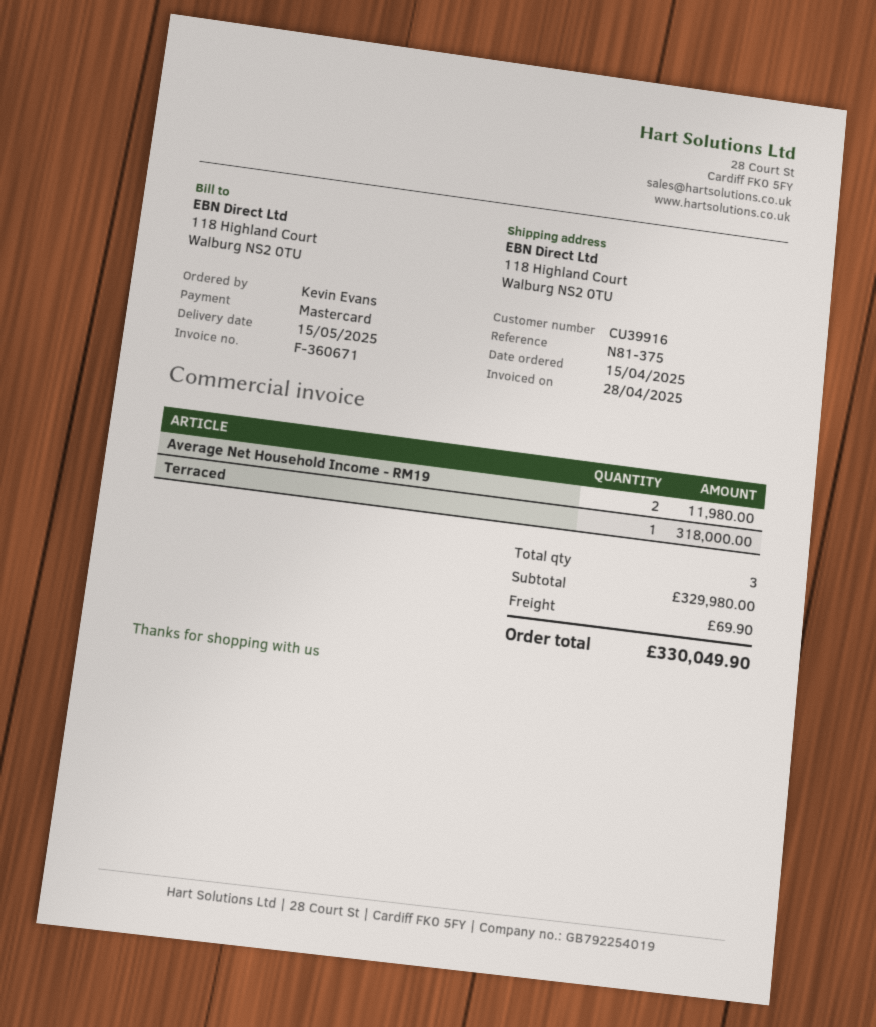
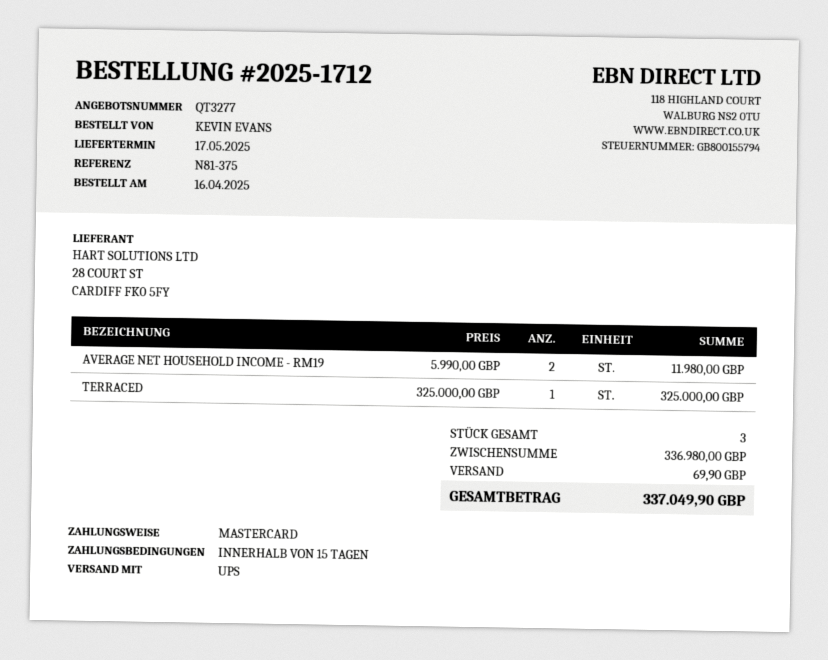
order date: 2025-04-15 -> 2025-04-16
delivery date: 2025-05-15 -> 2025-05-17
Terraced: 1 for 318000.00 -> 1 for 325000.00
subtotal: 329980.00 -> 336980.00
total: 330049.90 -> 337049.90

